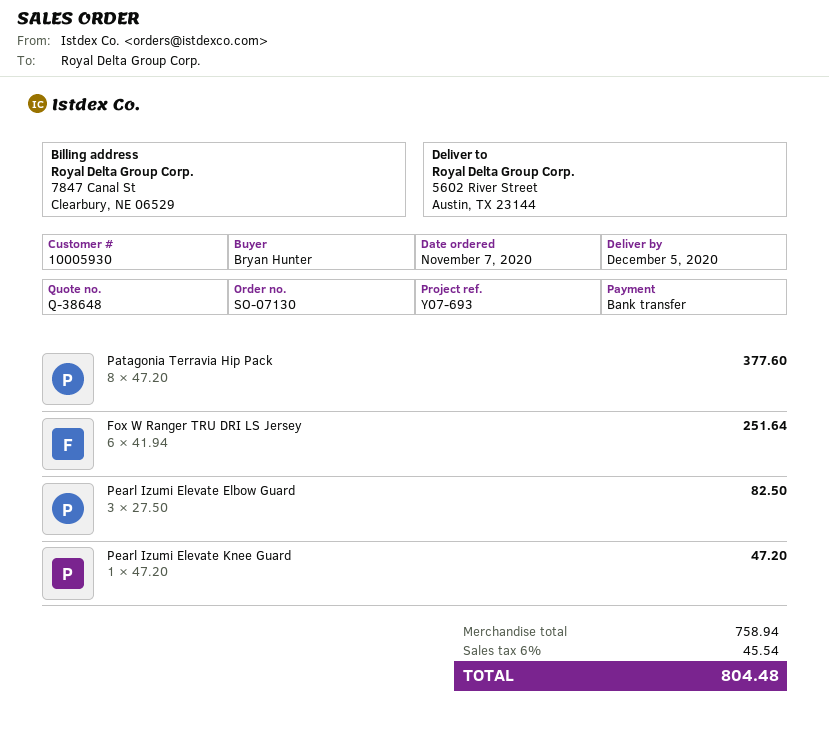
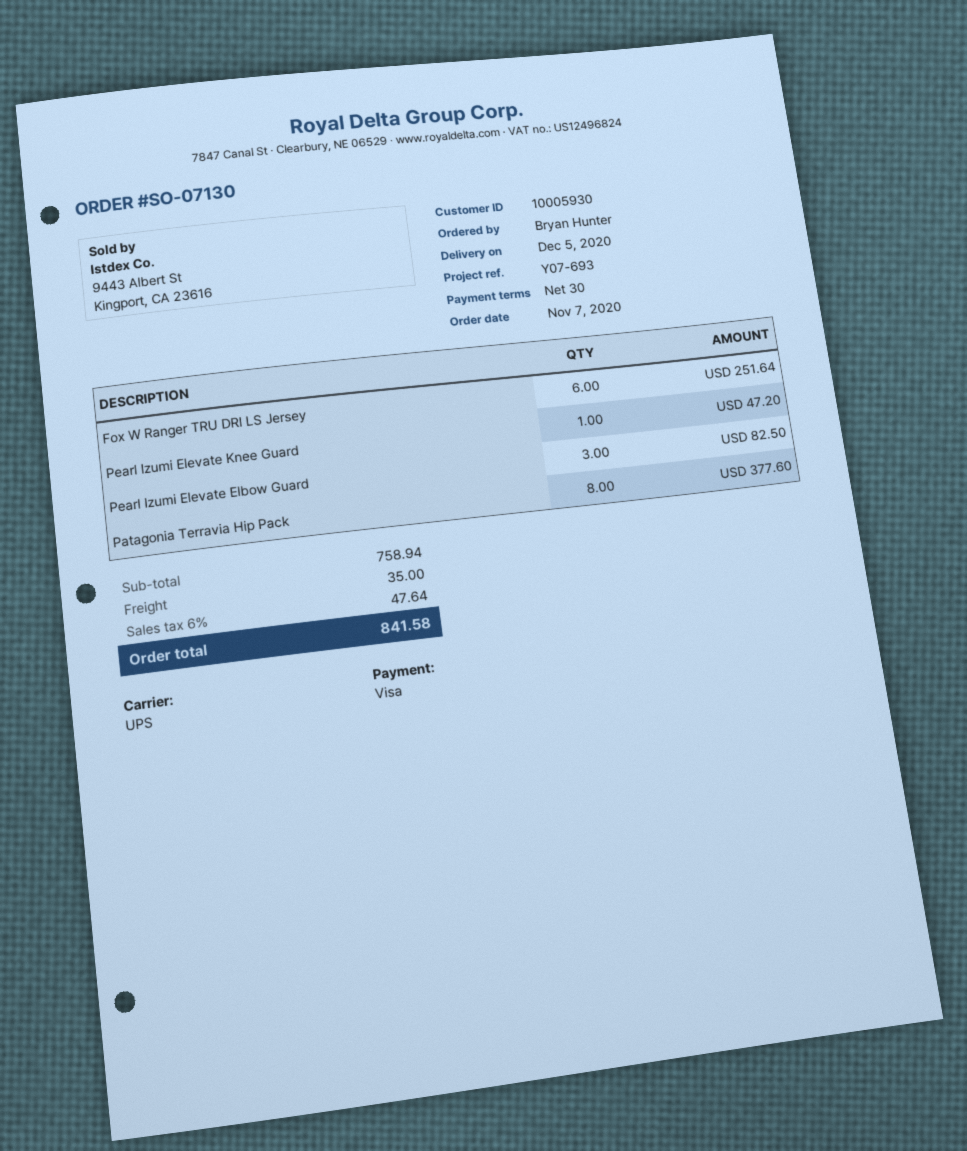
payment method: bank transfer -> Visa
shipping: none -> 35.00
tax: 6% = 45.54 -> 6% = 47.64
total: 804.48 -> 841.58

